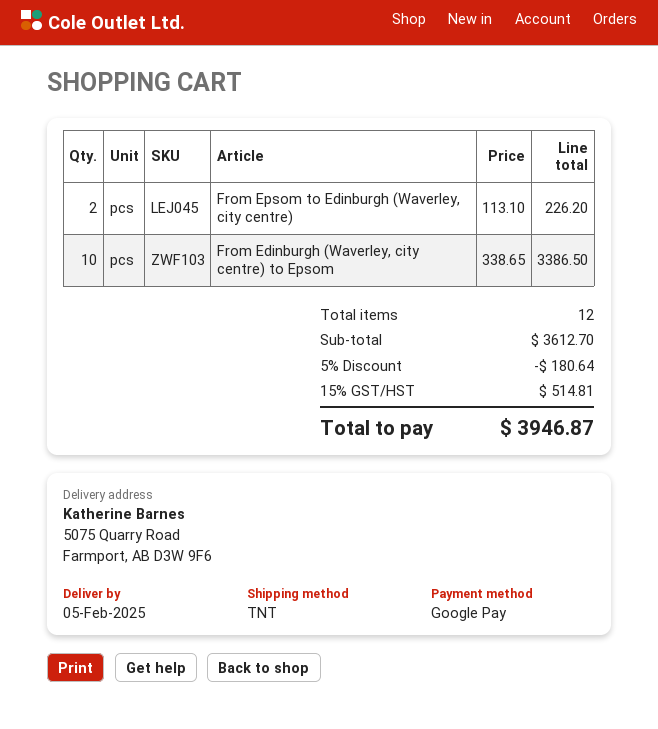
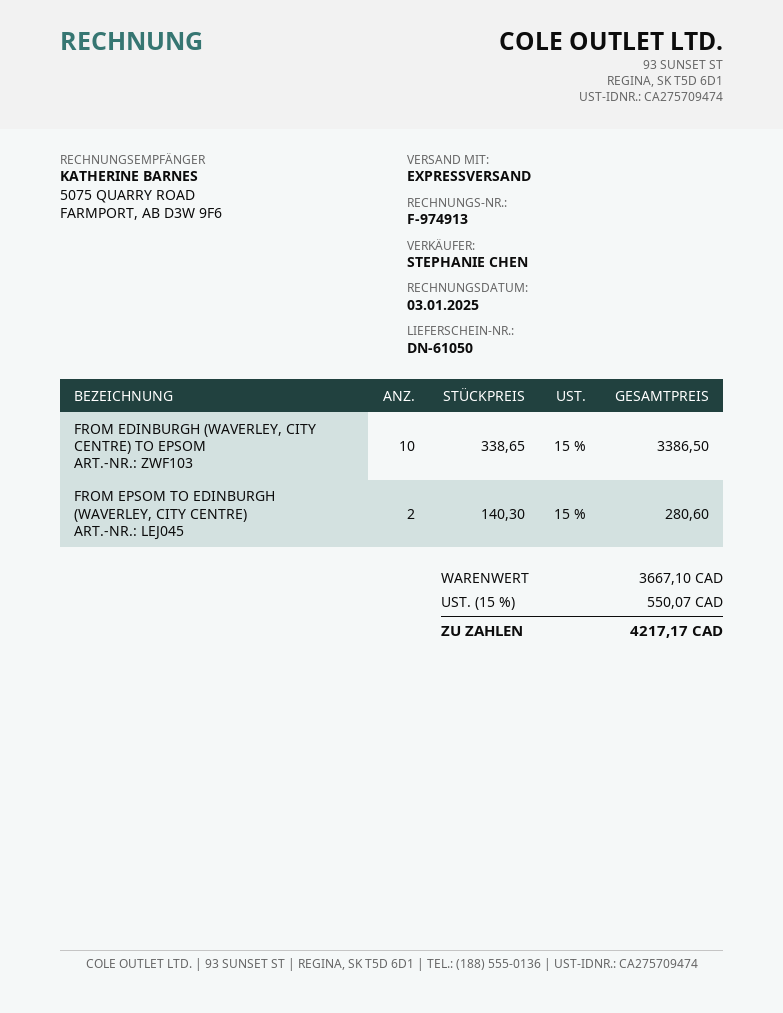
shipping method: TNT -> express
From Epsom to Edinburgh (Waverley, city centre): 2 x 113.10 = 226.20 -> 2 x 140.30 = 280.60
subtotal: 3612.70 -> 3667.10
discount: 5% = 180.64 -> none
tax: 15% = 514.81 -> 15% = 550.07
total: 3946.87 -> 4217.17

